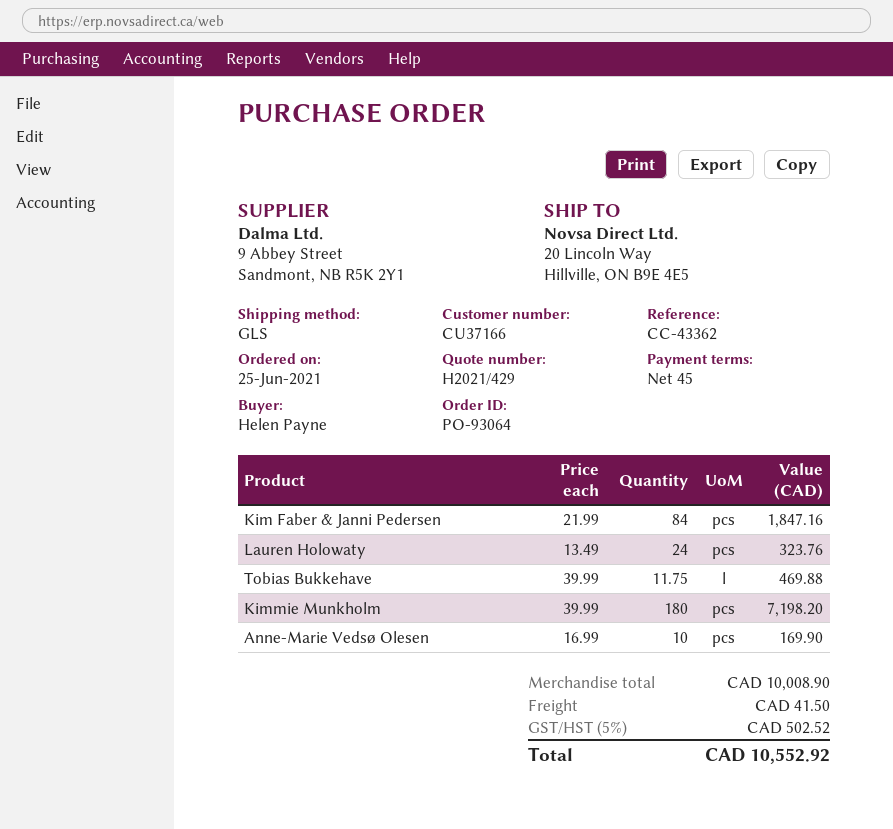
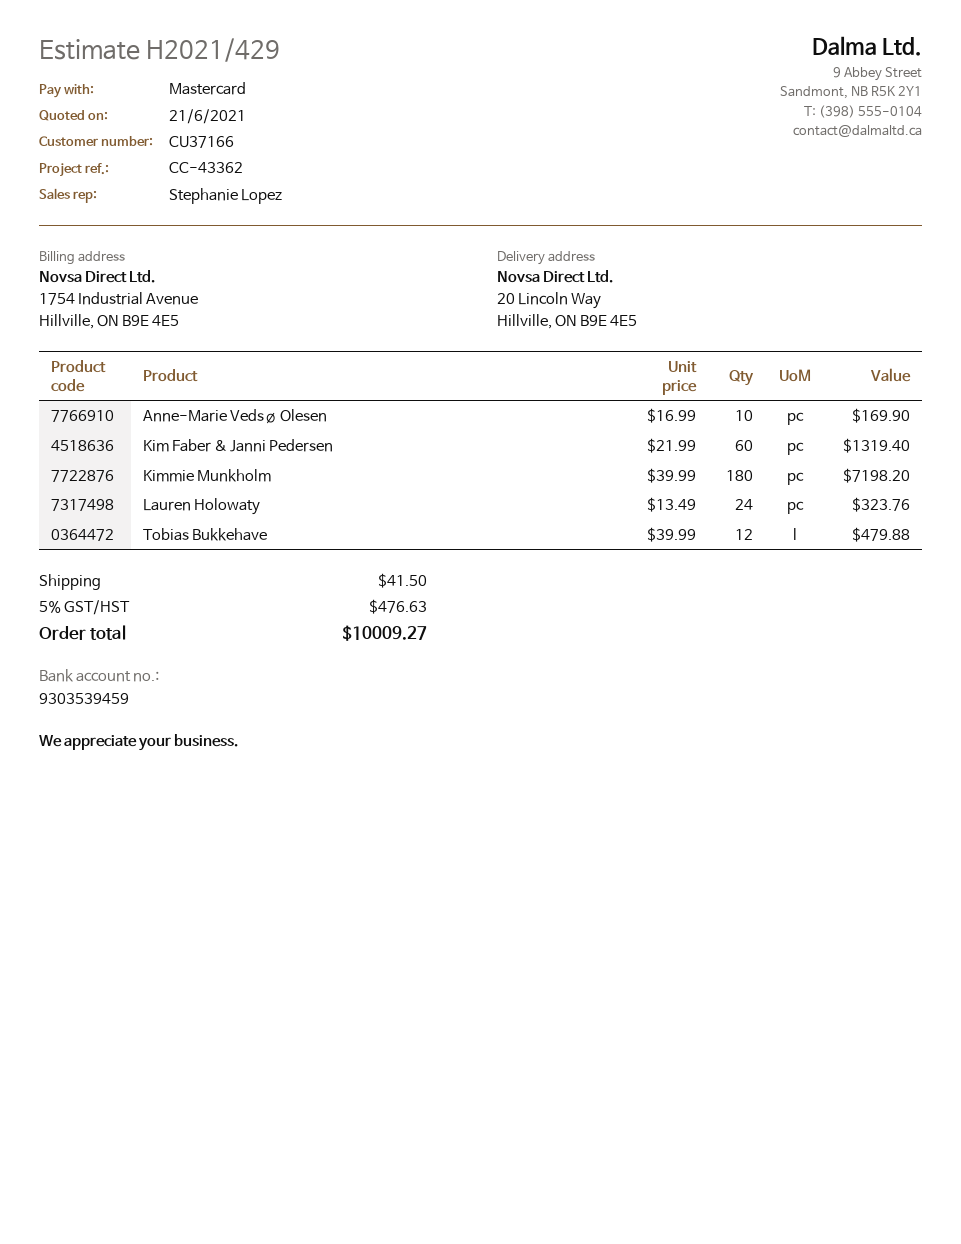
Kim Faber & Janni Pedersen: 84 x 21.99 = 1847.16 -> 60 x 21.99 = 1319.40
Tobias Bukkehave: 11.75 x 39.99 = 469.88 -> 12 x 39.99 = 479.88
tax: 5% = 502.52 -> 5% = 476.63
total: 10552.92 -> 10009.27

